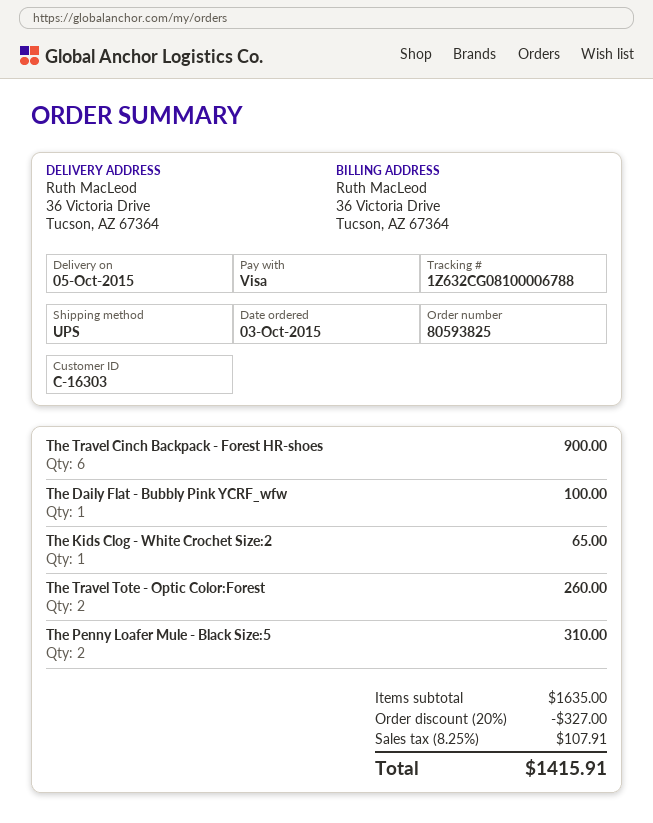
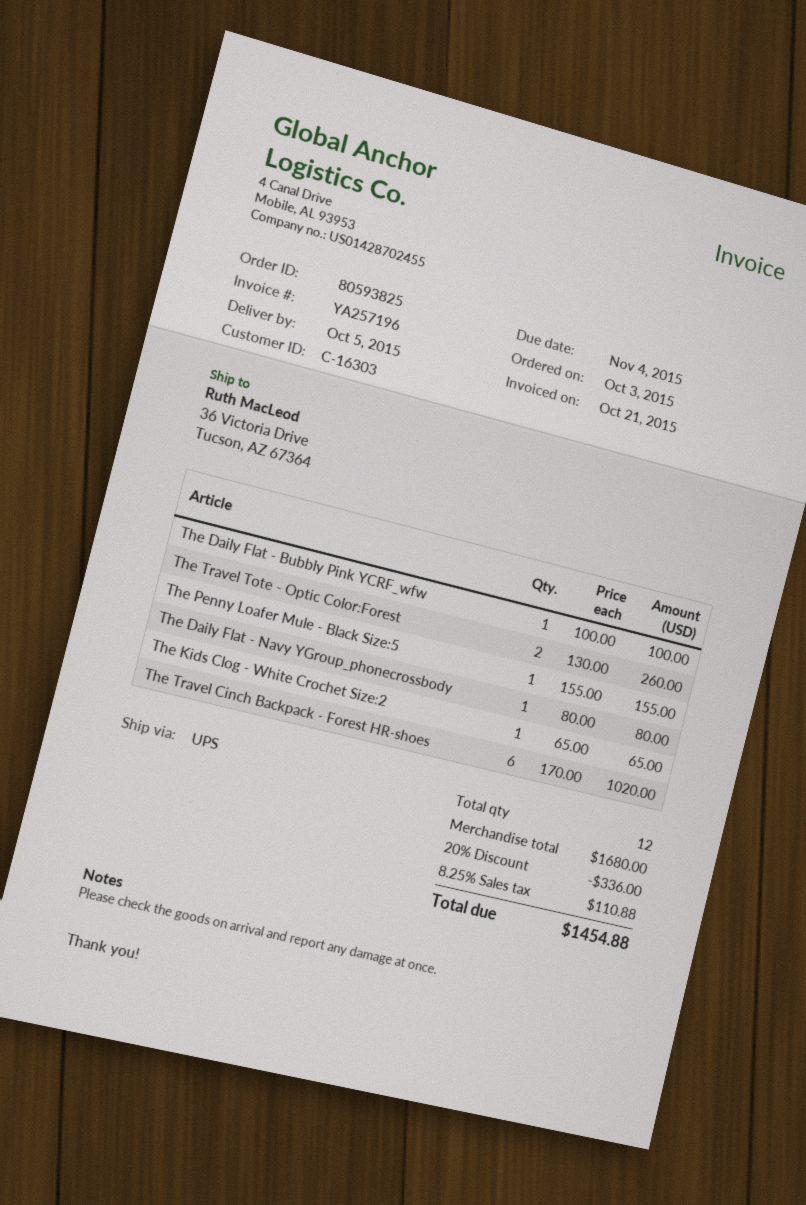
The Travel Cinch Backpack - Forest HR-shoes: 6 for 900.00 -> 6 for 1020.00
The Penny Loafer Mule - Black Size:5: 2 for 310.00 -> 1 for 155.00
The Daily Flat - Navy YGroup_phonecrossbody: none -> 1 for 80.00
subtotal: 1635.00 -> 1680.00
discount: 20% = 327.00 -> 20% = 336.00
tax: 8.25% = 107.91 -> 8.25% = 110.88
total: 1415.91 -> 1454.88

